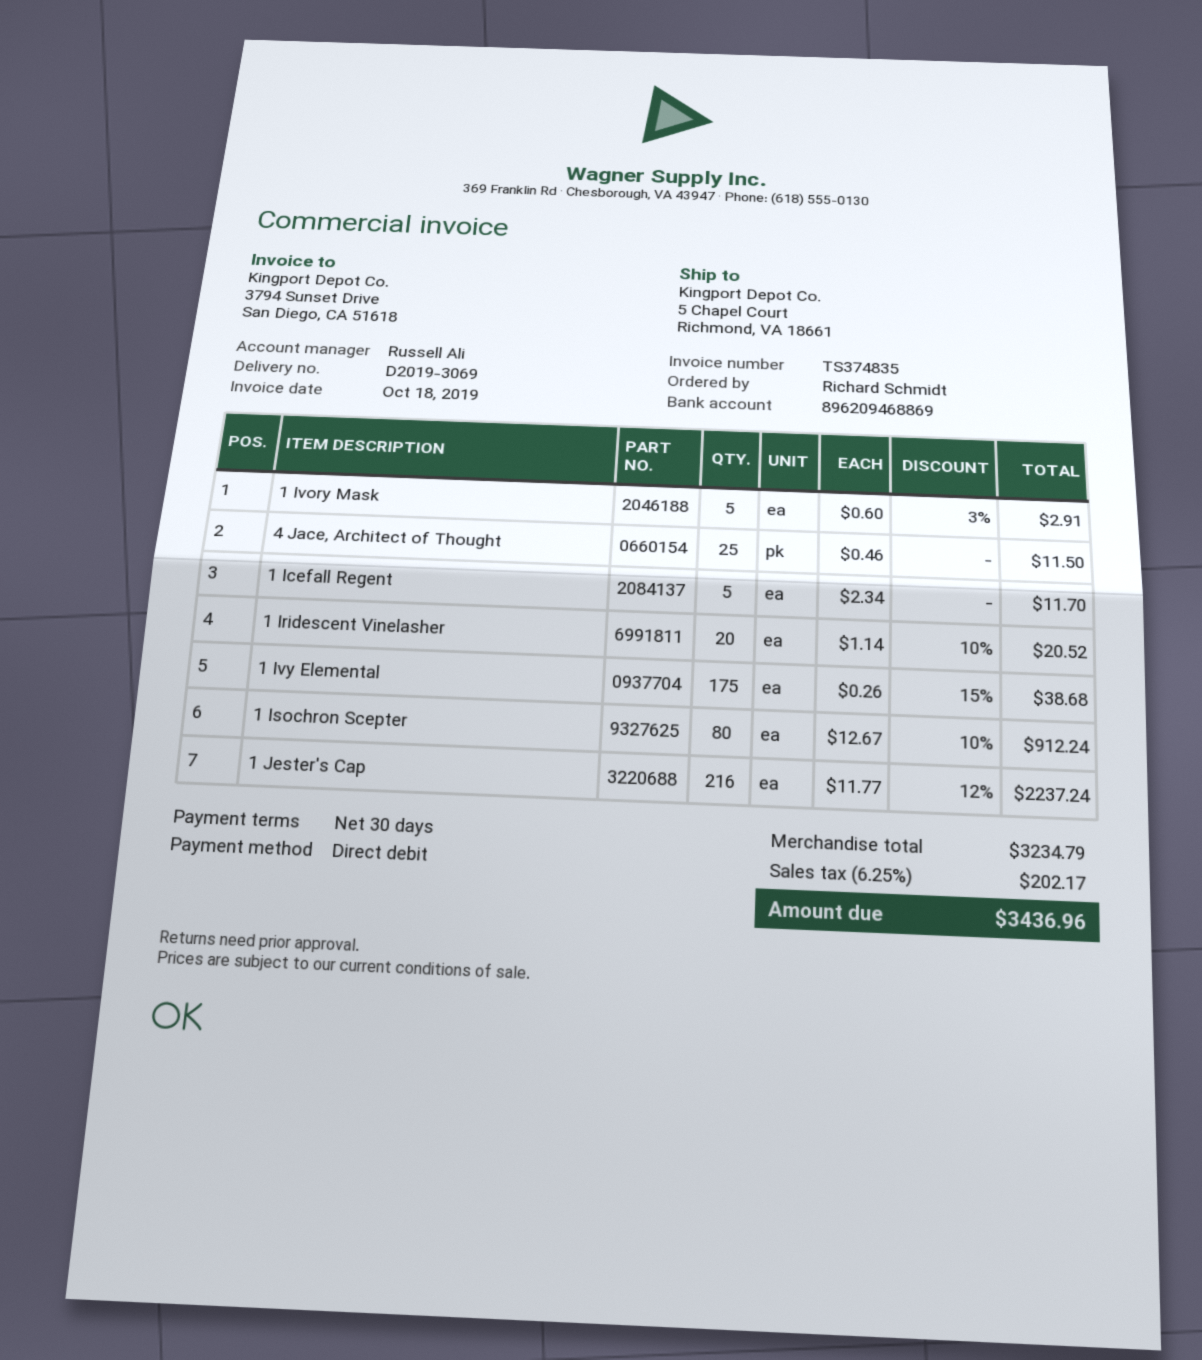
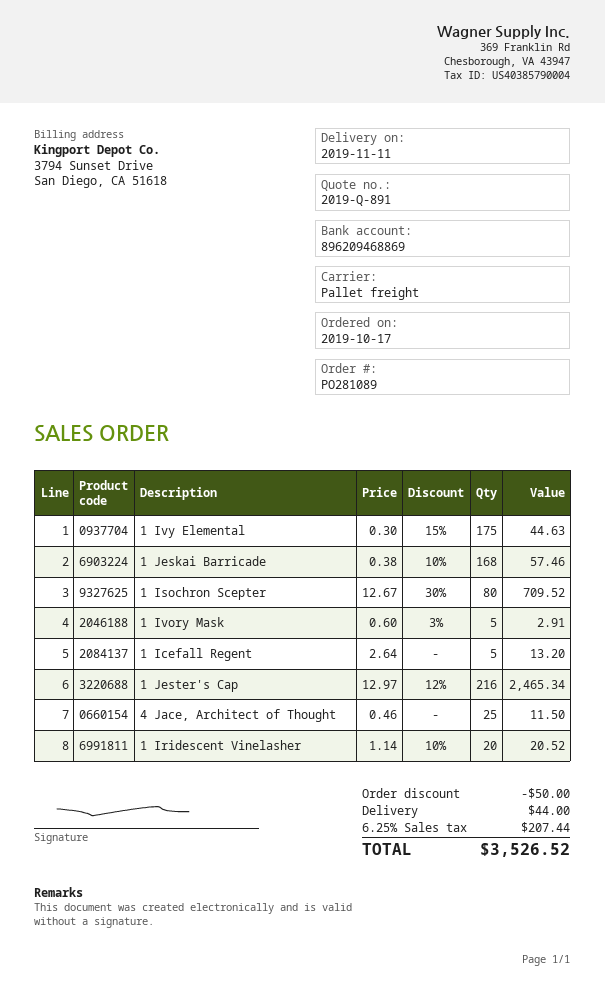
1 Icefall Regent: 5 x 2.34 = 11.70 -> 5 x 2.64 = 13.20
1 Ivy Elemental: 175 x 0.26 - 15% = 38.68 -> 175 x 0.30 - 15% = 44.63
1 Isochron Scepter: 80 x 12.67 - 10% = 912.24 -> 80 x 12.67 - 30% = 709.52
1 Jester's Cap: 216 x 11.77 - 12% = 2237.24 -> 216 x 12.97 - 12% = 2465.34
1 Jeskai Barricade: none -> 168 x 0.38 - 10% = 57.46
discount: none -> 50.00
shipping: none -> 44.00
tax: 6.25% = 202.17 -> 6.25% = 207.44
total: 3436.96 -> 3526.52

